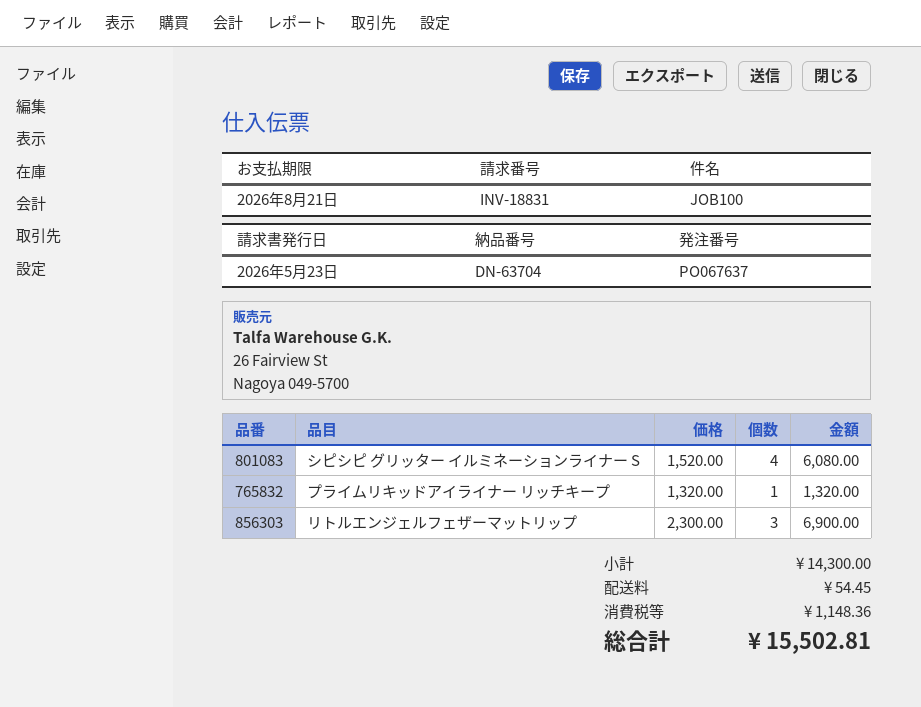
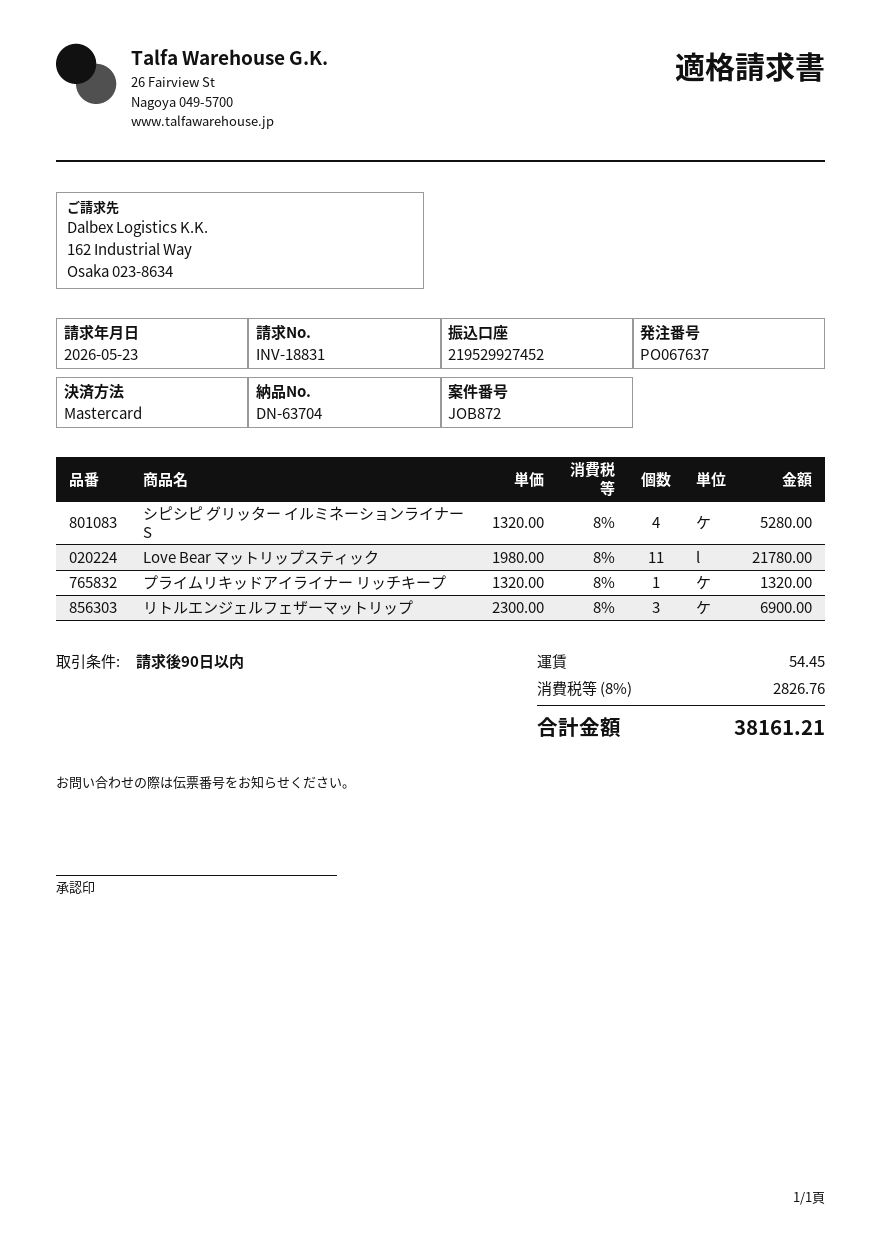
reference: JOB100 -> JOB872
シピシピ グリッター イルミネーションライナー S: 4 x 1520.00 = 6080.00 -> 4 x 1320.00 = 5280.00
Love Bear マットリップスティック: none -> 11 x 1980.00 = 21780.00
tax: 1148.36 -> 2826.76
total: 15502.81 -> 38161.21

